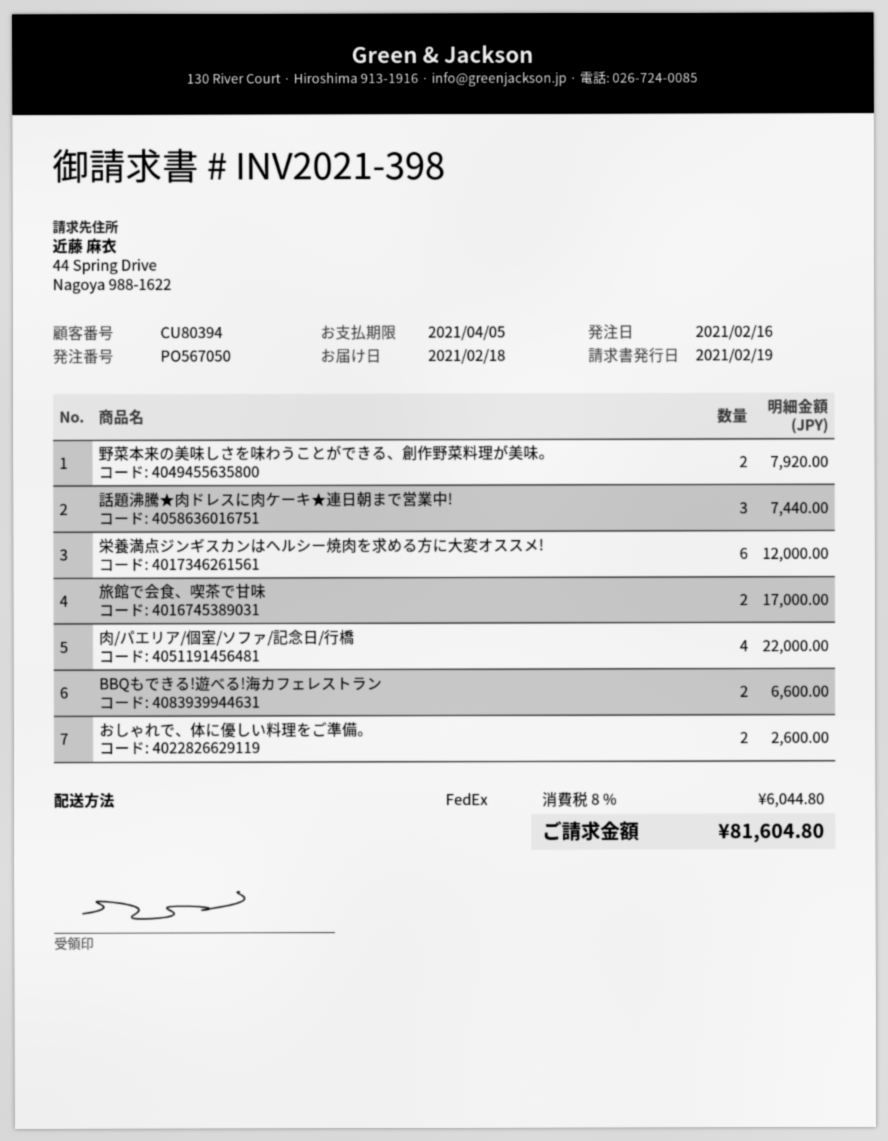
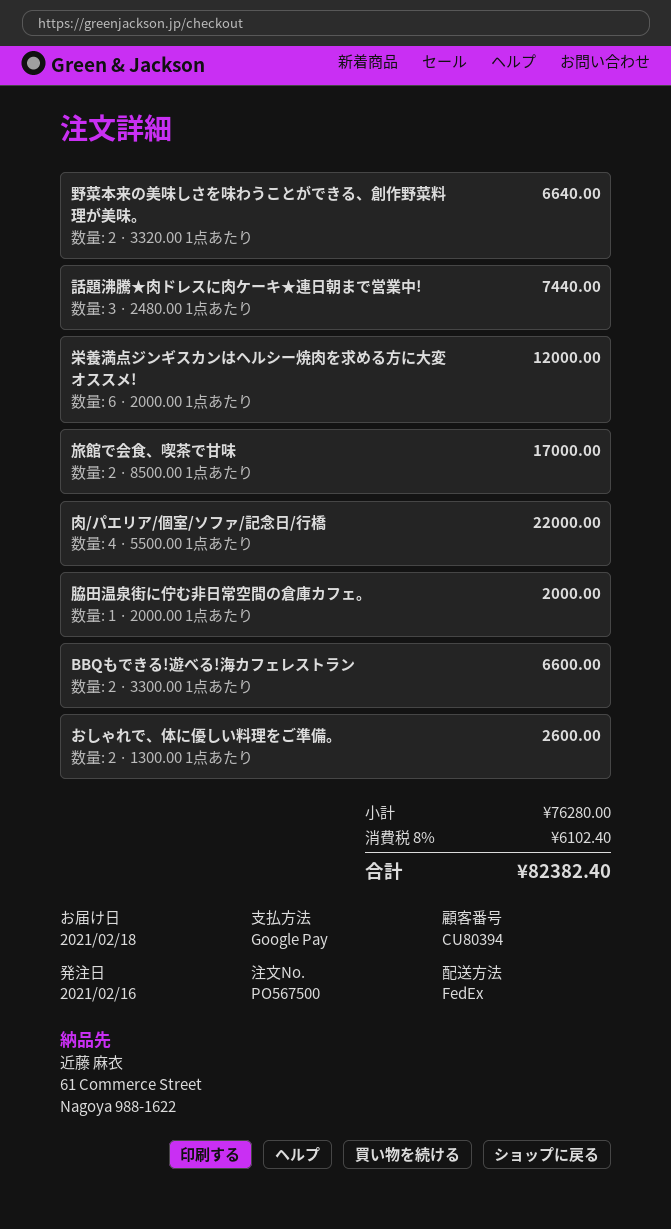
order number: PO567050 -> PO567500
野菜本来の美味しさを味わうことができる、創作野菜料理が美味。: 2 for 7920.00 -> 2 for 6640.00
脇田温泉街に佇む非日常空間の倉庫カフェ。: none -> 1 for 2000.00
tax: 8% = 6044.80 -> 8% = 6102.40
total: 81604.80 -> 82382.40

